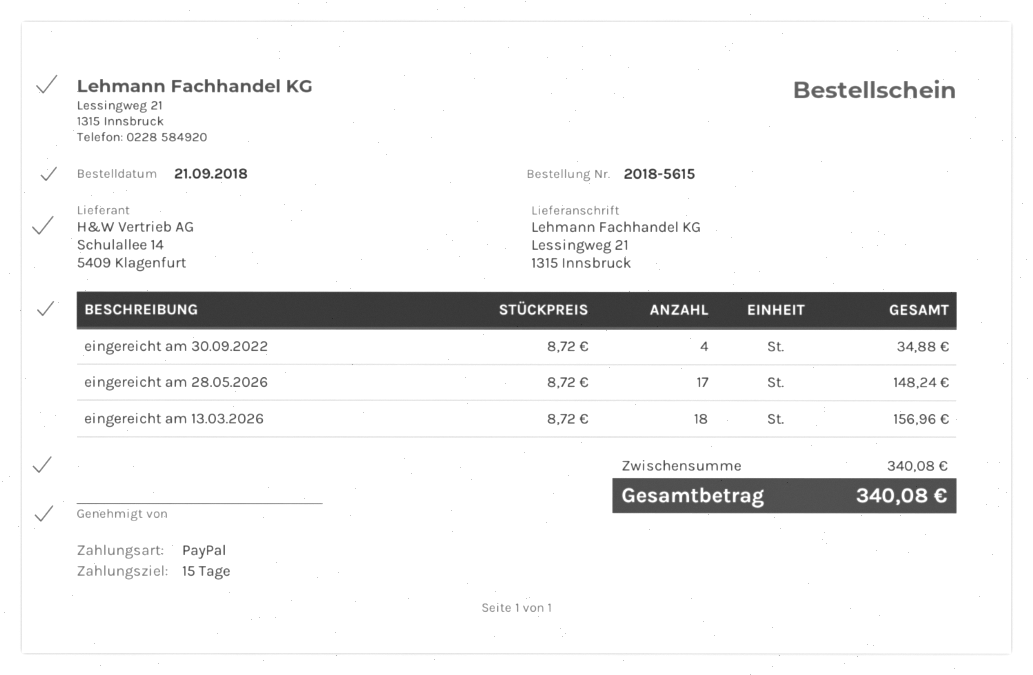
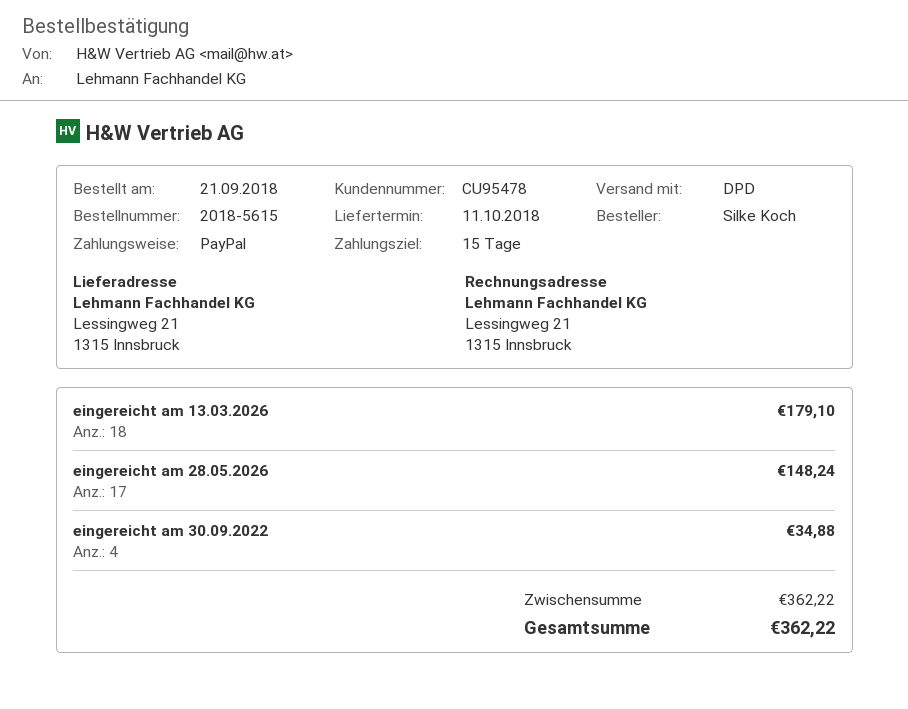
eingereicht am 13.03.2026: 18 for 156.96 -> 18 for 179.10
subtotal: 340.08 -> 362.22
total: 340.08 -> 362.22

